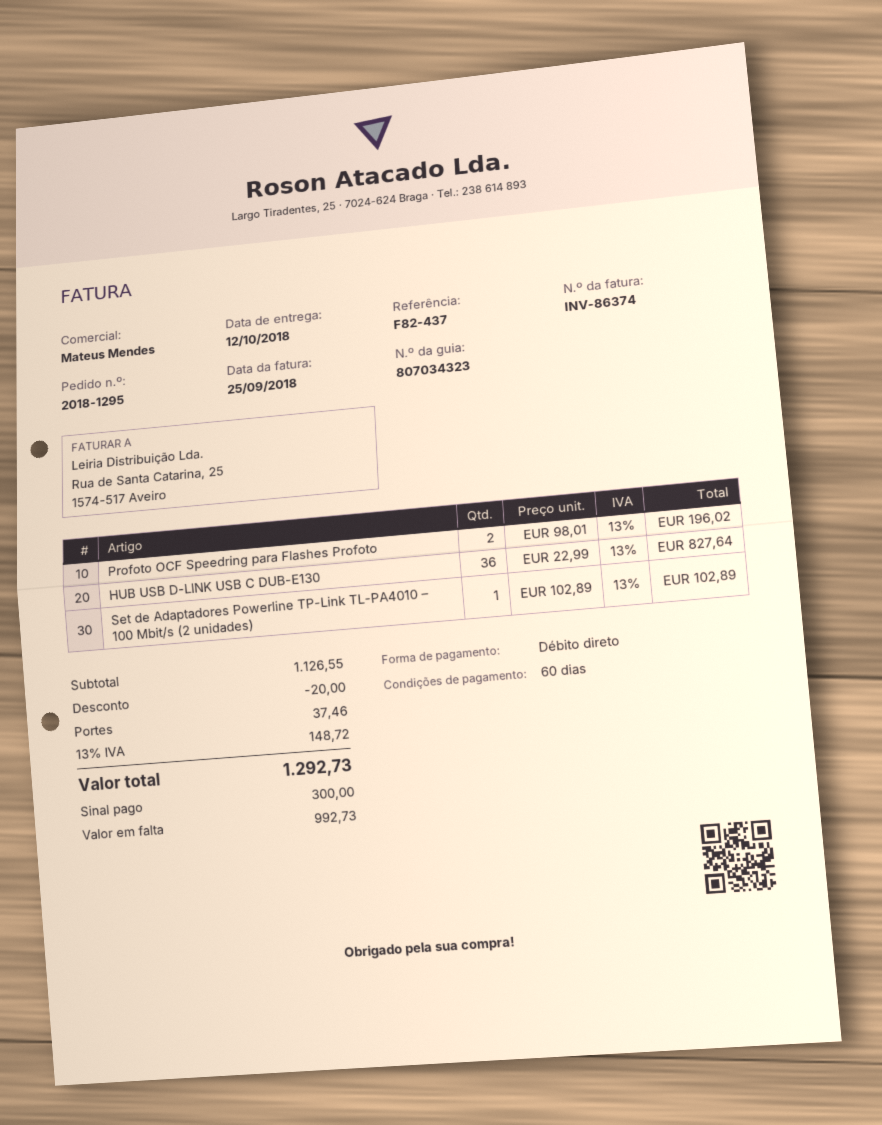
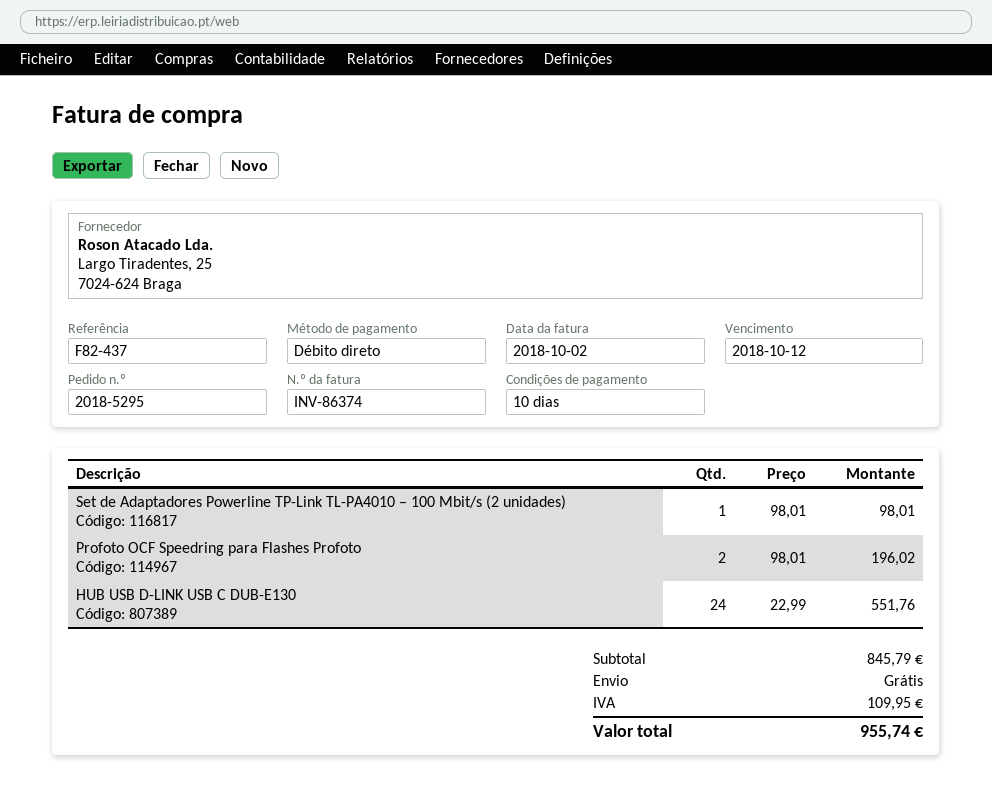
order number: 2018-1295 -> 2018-5295
invoice date: 2018-09-25 -> 2018-10-02
payment terms: 60 days -> 10 days
HUB USB D-LINK USB C DUB-E130: 36 x 22.99 = 827.64 -> 24 x 22.99 = 551.76
Set de Adaptadores Powerline TP-Link TL-PA4010 – 100 Mbit/s (2 unidades): 1 x 102.89 = 102.89 -> 1 x 98.01 = 98.01
subtotal: 1126.55 -> 845.79
discount: 20.00 -> none
shipping: 37.46 -> 0.00
tax: 148.72 -> 109.95
total: 1292.73 -> 955.74

